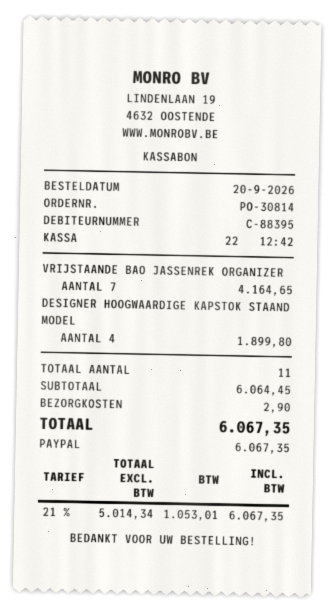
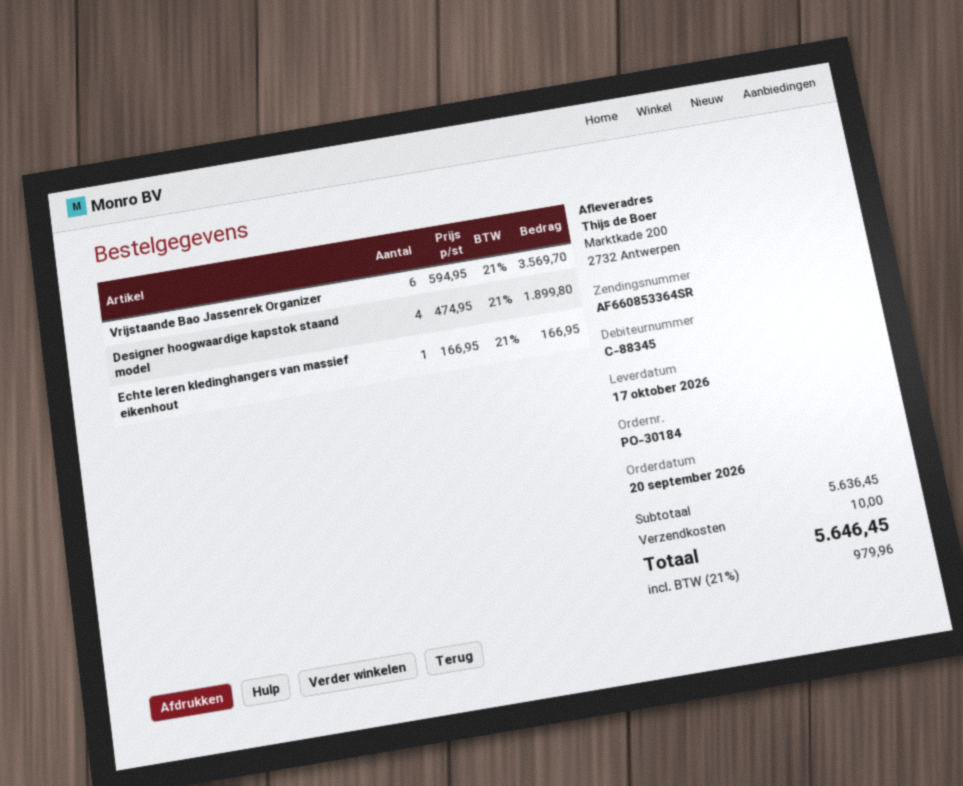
order number: PO-30814 -> PO-30184
customer number: C-88395 -> C-88345
VRIJSTAANDE BAO JASSENREK ORGANIZER: 7 for 4164.65 -> 6 for 3569.70
Echte leren kledinghangers van massief eikenhout: none -> 1 for 166.95
subtotal: 6064.45 -> 5636.45
shipping: 2.90 -> 10.00
tax: 21% = 1053.01 -> 21% = 979.96
total: 6067.35 -> 5646.45

